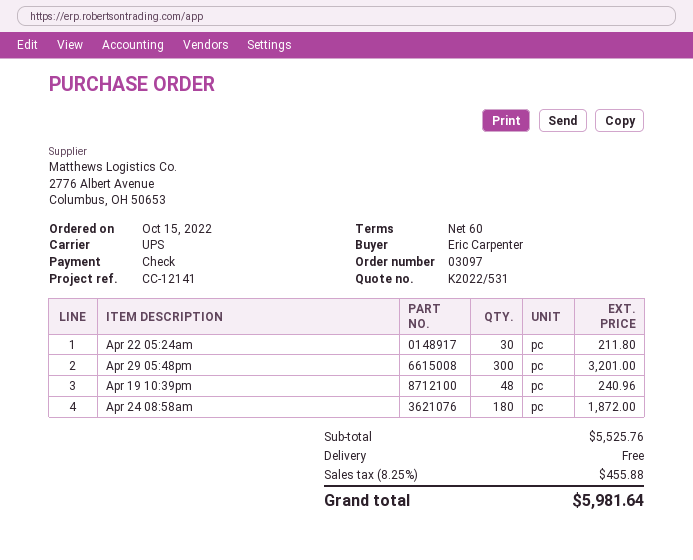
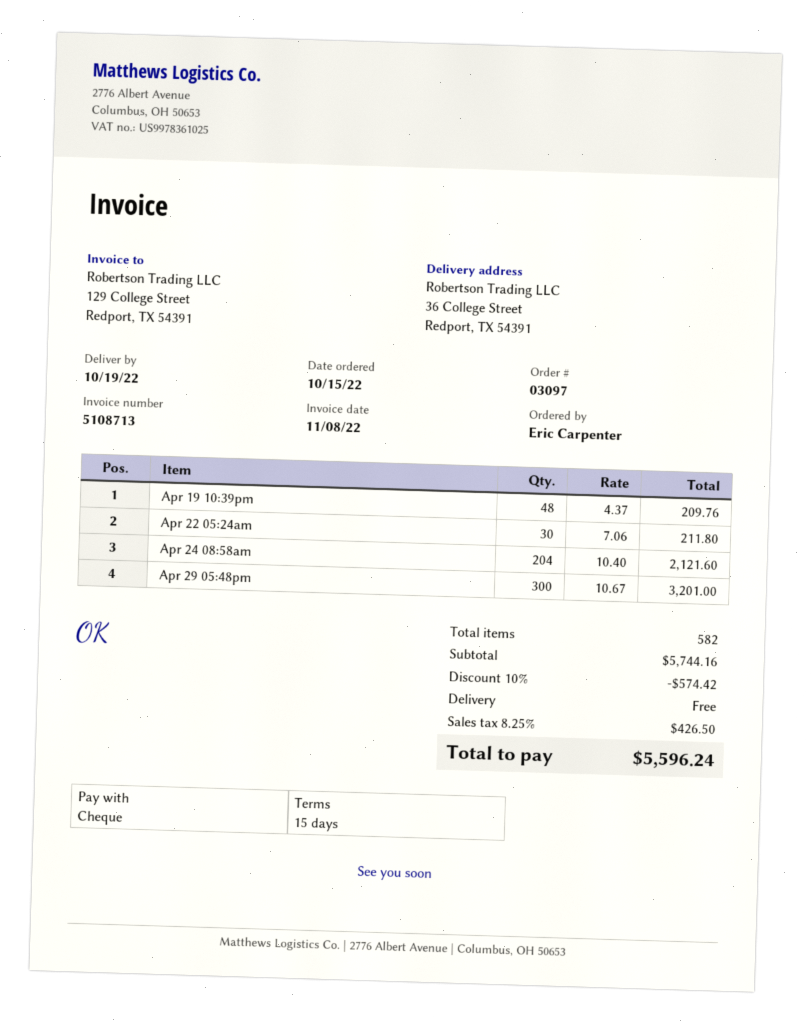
payment terms: 60 days -> 15 days
Apr 19 10:39pm: 48 for 240.96 -> 48 for 209.76
Apr 24 08:58am: 180 for 1872.00 -> 204 for 2121.60
subtotal: 5525.76 -> 5744.16
discount: none -> 10% = 574.42
tax: 8.25% = 455.88 -> 8.25% = 426.50
total: 5981.64 -> 5596.24

